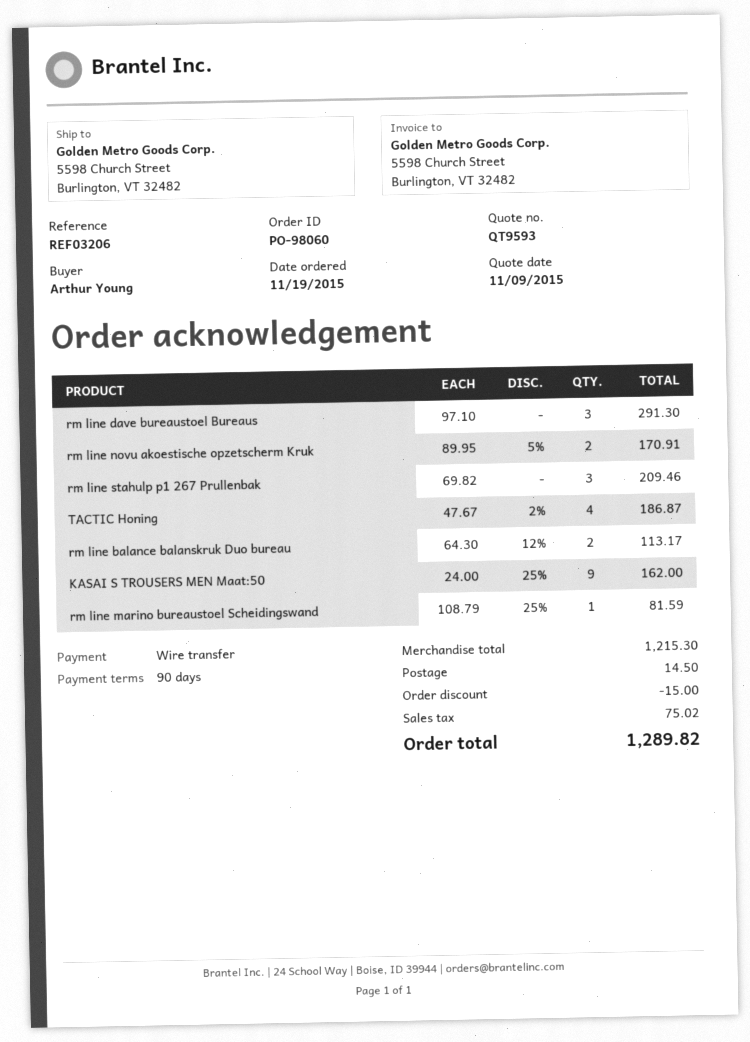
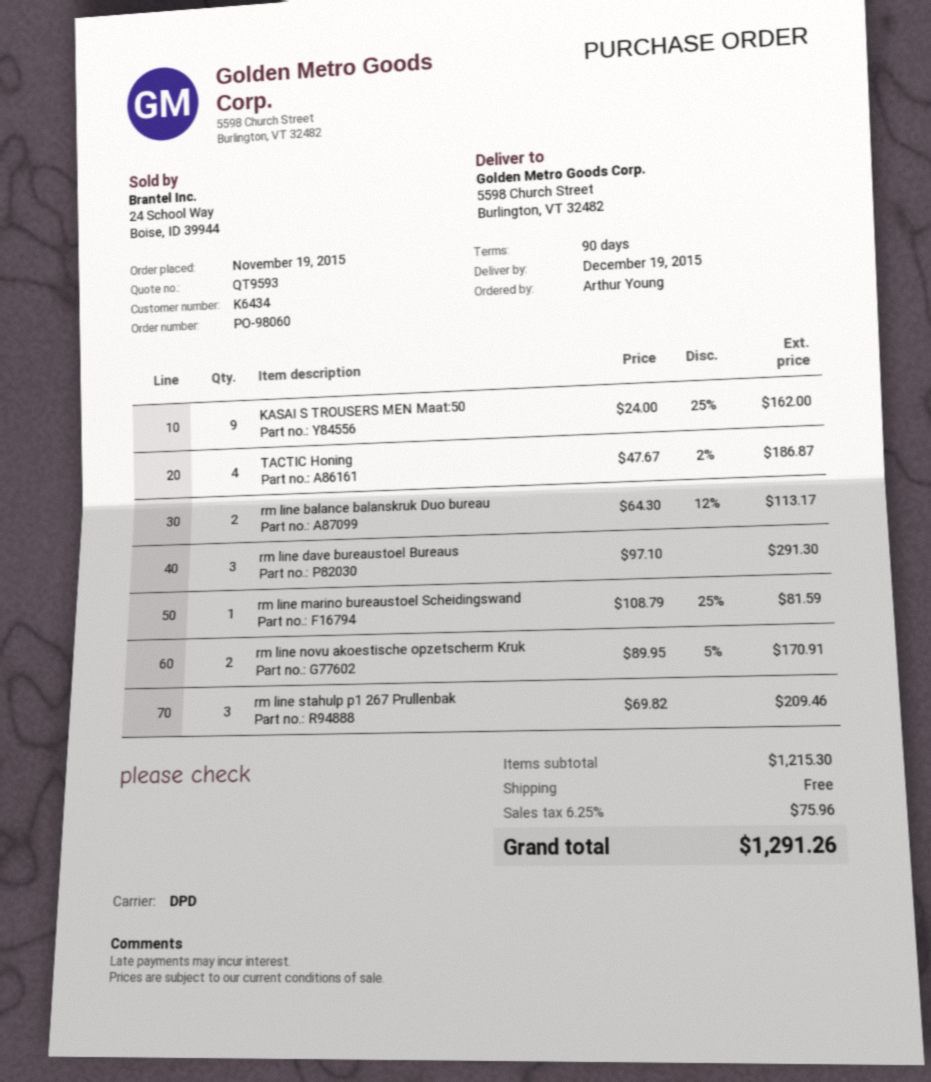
discount: 15.00 -> none
shipping: 14.50 -> 0.00
tax: 75.02 -> 75.96
total: 1289.82 -> 1291.26

